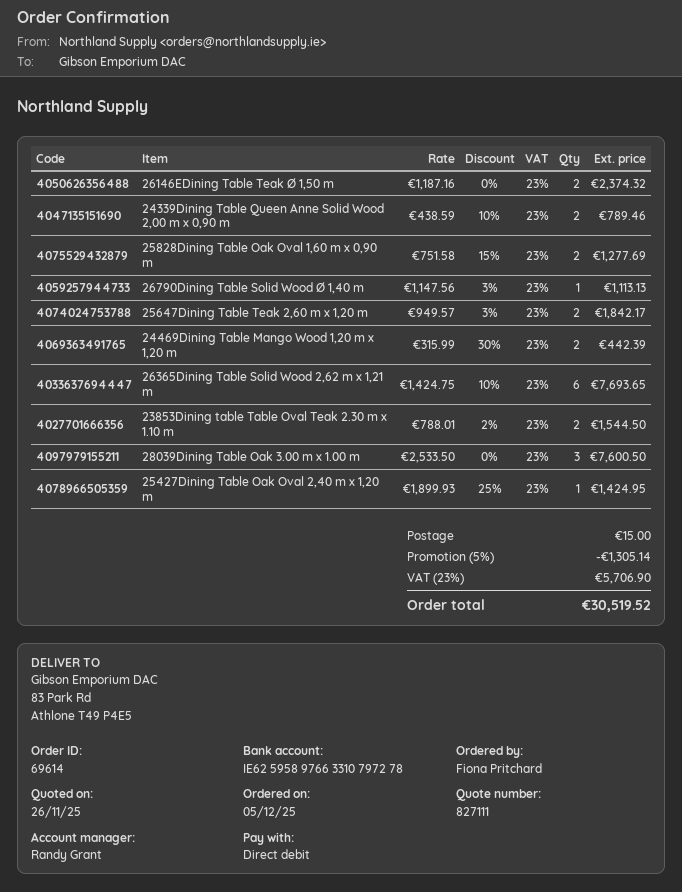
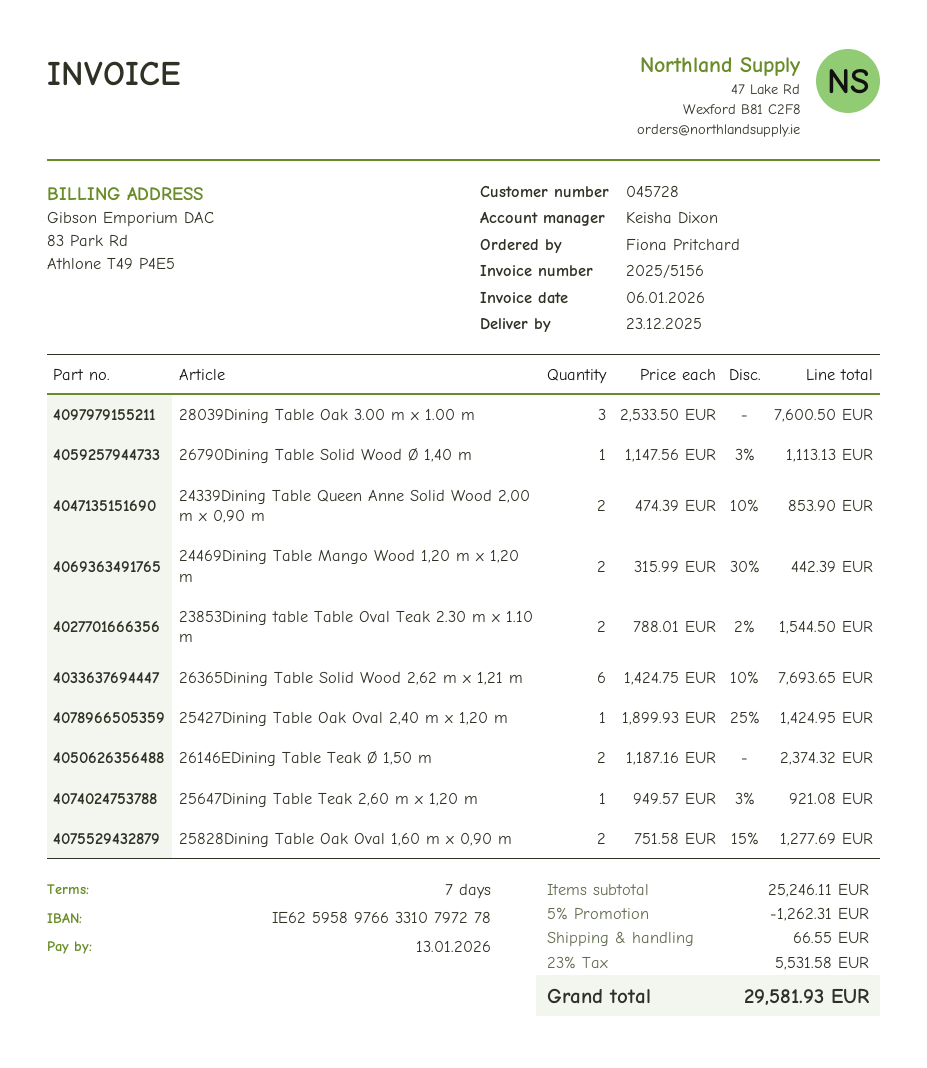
sales rep: Randy Grant -> Keisha Dixon
24339Dining Table Queen Anne Solid Wood 2,00 m x 0,90 m: 2 x 438.59 - 10% = 789.46 -> 2 x 474.39 - 10% = 853.90
25647Dining Table Teak 2,60 m x 1,20 m: 2 x 949.57 - 3% = 1842.17 -> 1 x 949.57 - 3% = 921.08
discount: 5% = 1305.14 -> 5% = 1262.31
shipping: 15.00 -> 66.55
tax: 23% = 5706.90 -> 23% = 5531.58
total: 30519.52 -> 29581.93

